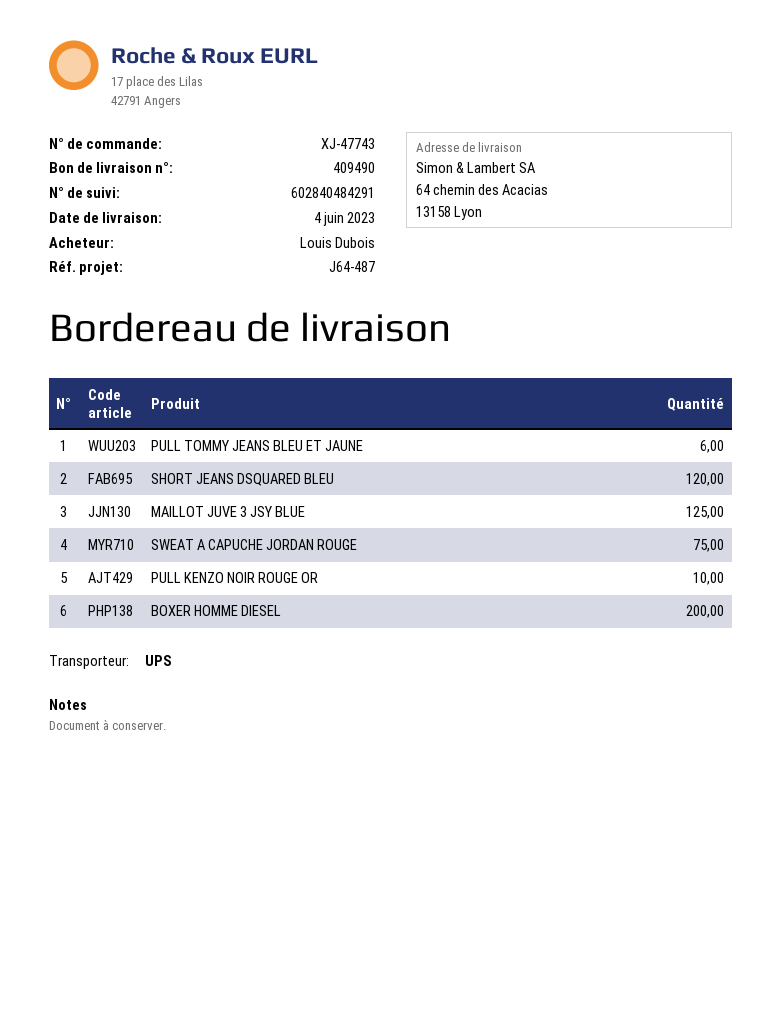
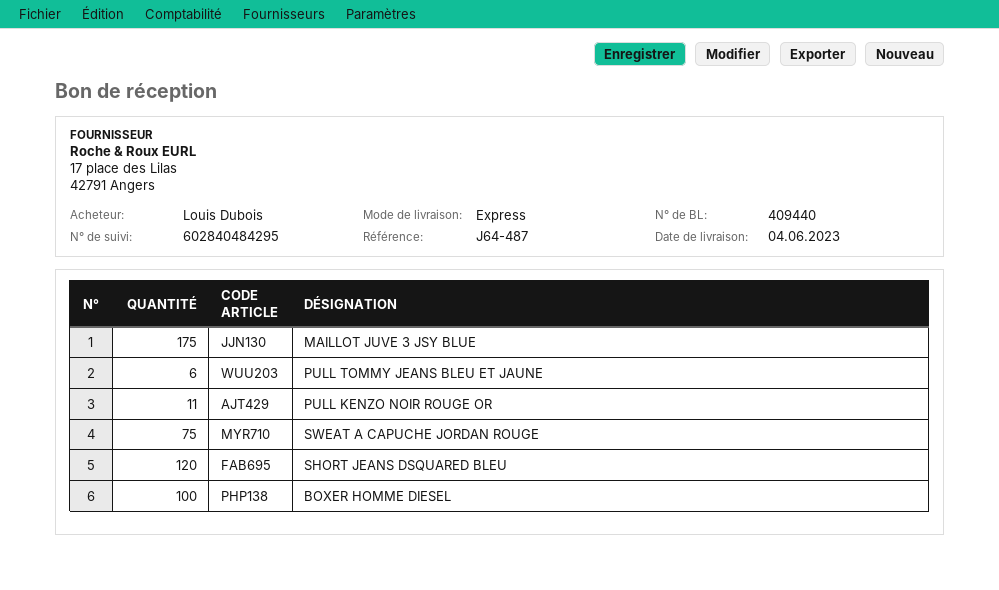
delivery note number: 409490 -> 409440
shipping method: UPS -> express
tracking number: 602840484291 -> 602840484295
MAILLOT JUVE 3 JSY BLUE: 125 -> 175
PULL KENZO NOIR ROUGE OR: 10 -> 11
BOXER HOMME DIESEL: 200 -> 100

